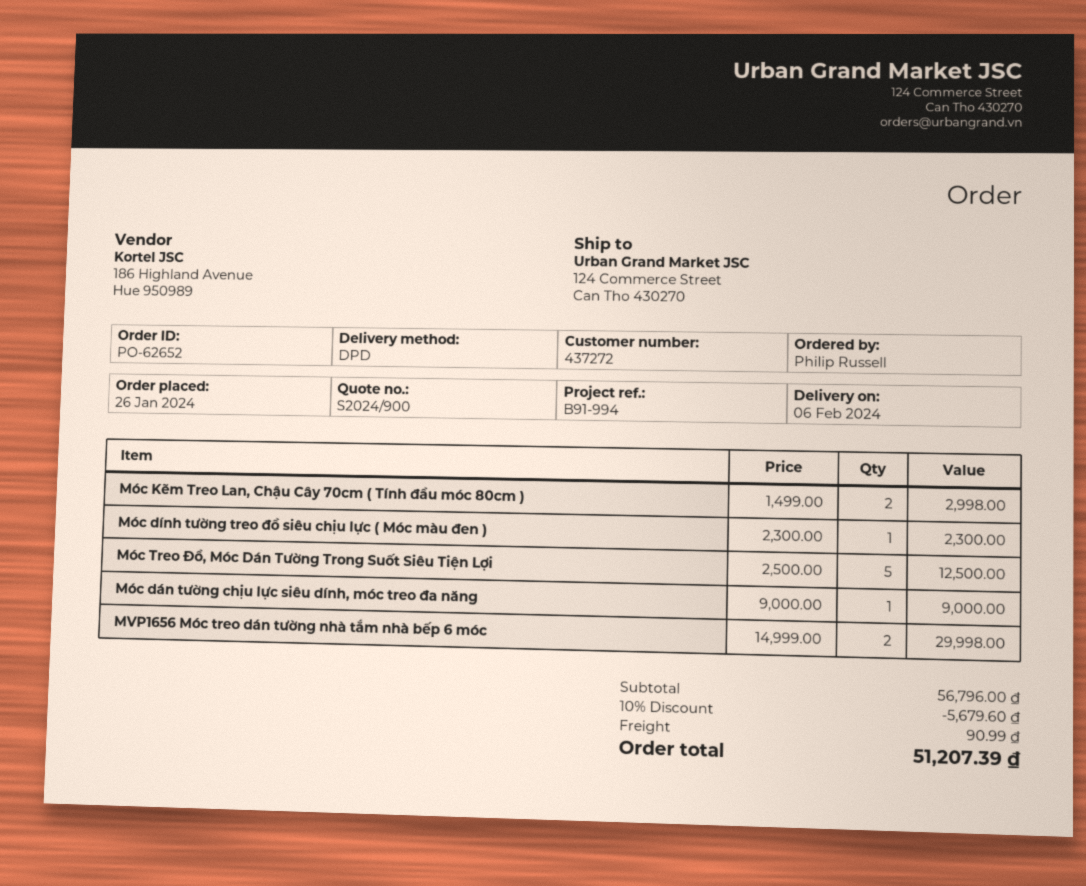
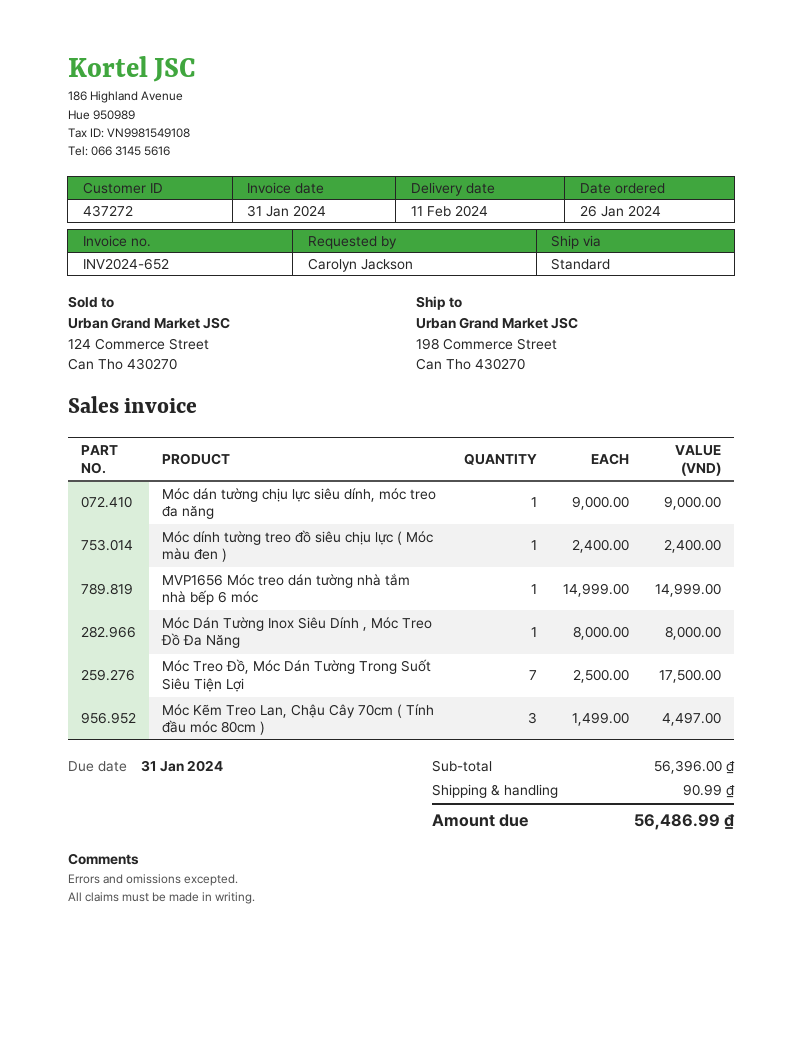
delivery date: 2024-02-06 -> 2024-02-11
ordered by: Philip Russell -> Carolyn Jackson
shipping method: DPD -> standard
ship to: 124 Commerce Street, Can Tho 430270 -> 198 Commerce Street, Can Tho 430270
Móc Kẽm Treo Lan, Chậu Cây 70cm ( Tính đầu móc 80cm ): 2 x 1499.00 = 2998.00 -> 3 x 1499.00 = 4497.00
Móc dính tường treo đồ siêu chịu lực ( Móc màu đen ): 1 x 2300.00 = 2300.00 -> 1 x 2400.00 = 2400.00
Móc Treo Đồ, Móc Dán Tường Trong Suốt Siêu Tiện Lợi: 5 x 2500.00 = 12500.00 -> 7 x 2500.00 = 17500.00
MVP1656 Móc treo dán tường nhà tắm nhà bếp 6 móc: 2 x 14999.00 = 29998.00 -> 1 x 14999.00 = 14999.00
Móc Dán Tường Inox Siêu Dính , Móc Treo Đồ Đa Năng: none -> 1 x 8000.00 = 8000.00
subtotal: 56796.00 -> 56396.00
discount: 10% = 5679.60 -> none
total: 51207.39 -> 56486.99

